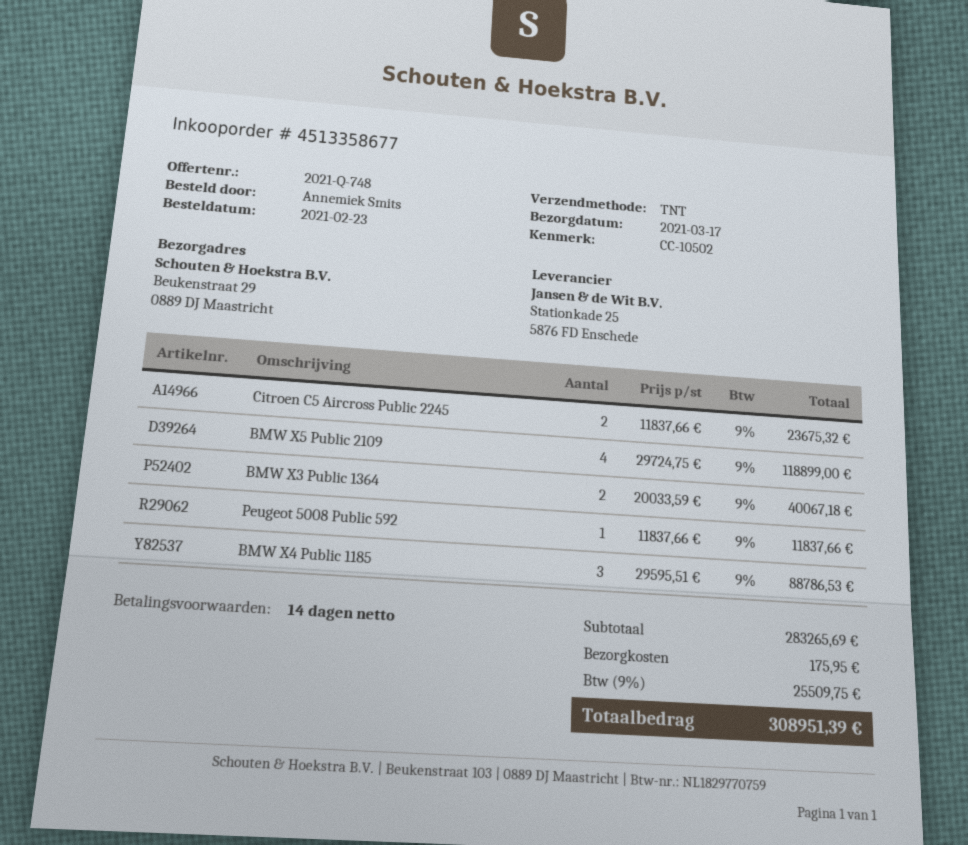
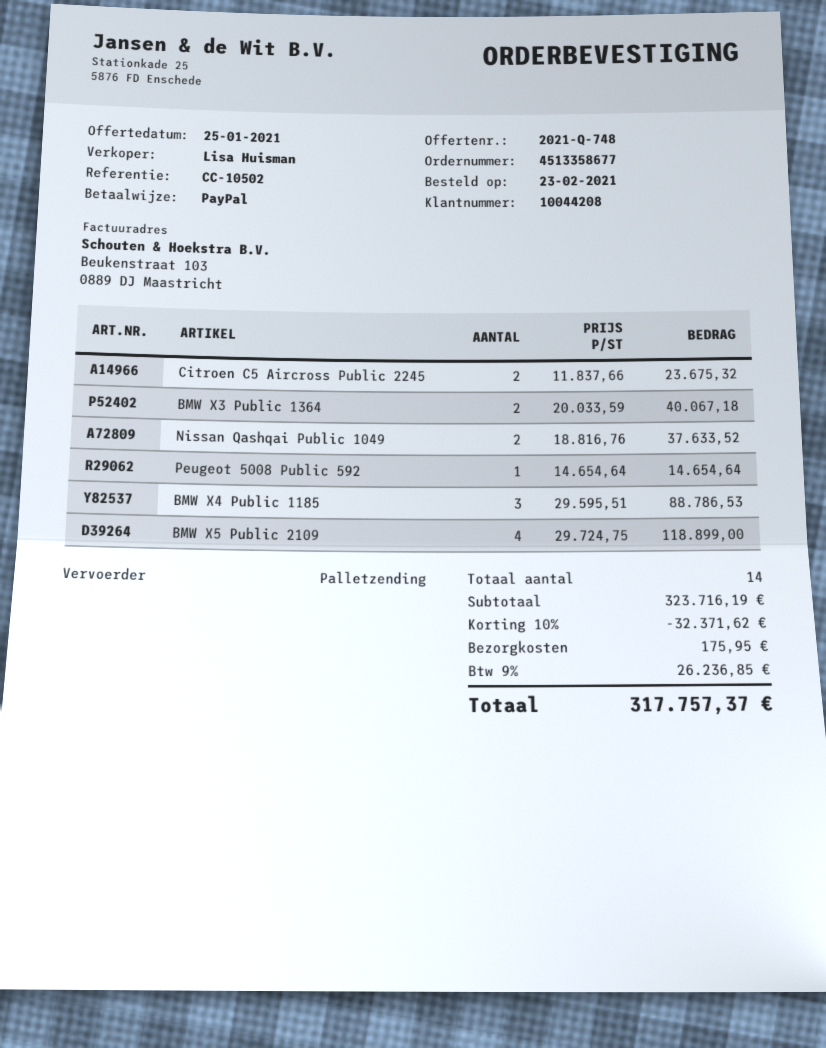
shipping method: TNT -> pallet freight
Peugeot 5008 Public 592: 1 x 11837.66 = 11837.66 -> 1 x 14654.64 = 14654.64
Nissan Qashqai Public 1049: none -> 2 x 18816.76 = 37633.52
subtotal: 283265.69 -> 323716.19
discount: none -> 10% = 32371.62
tax: 9% = 25509.75 -> 9% = 26236.85
total: 308951.39 -> 317757.37

